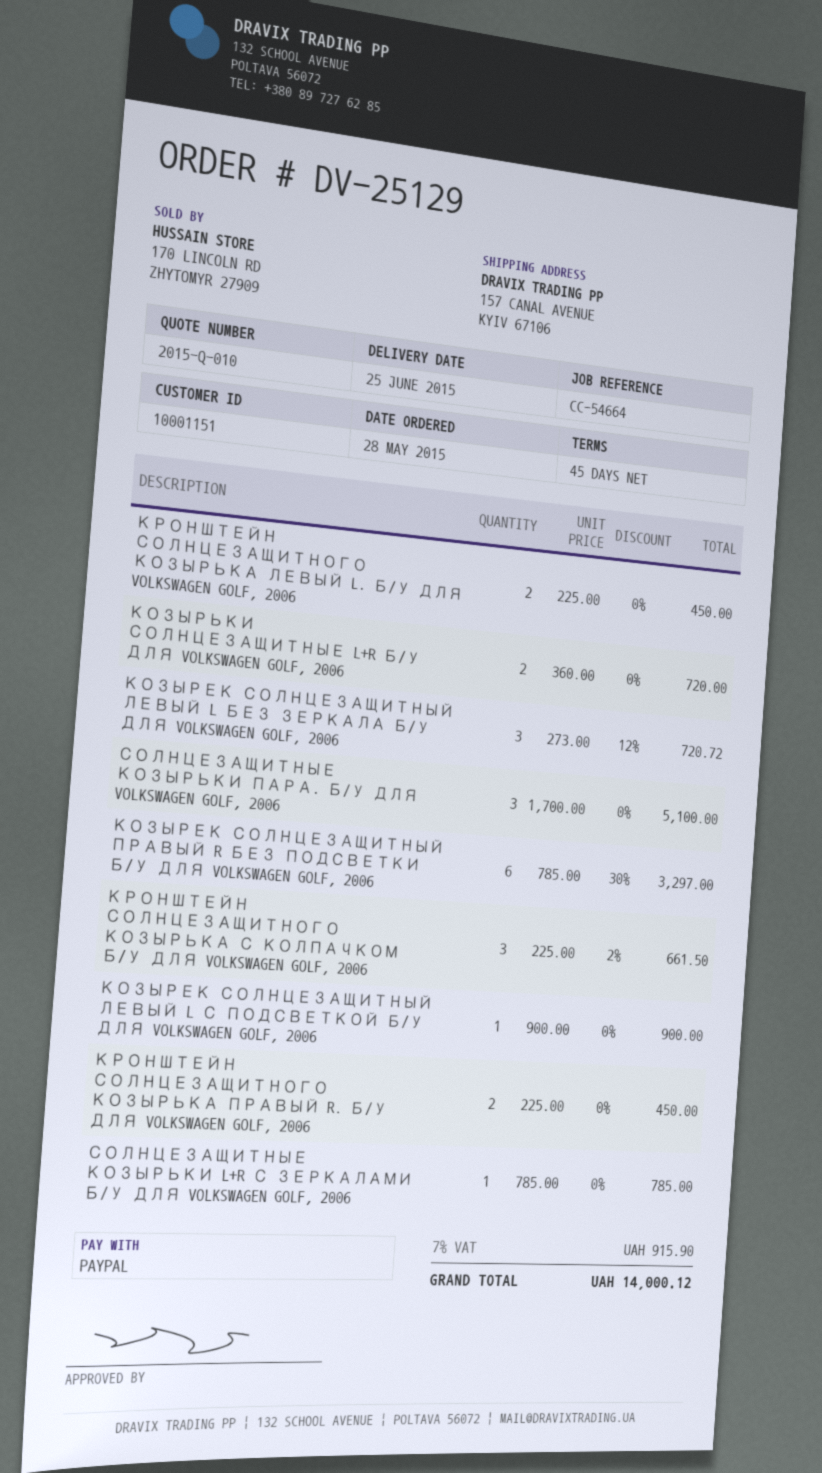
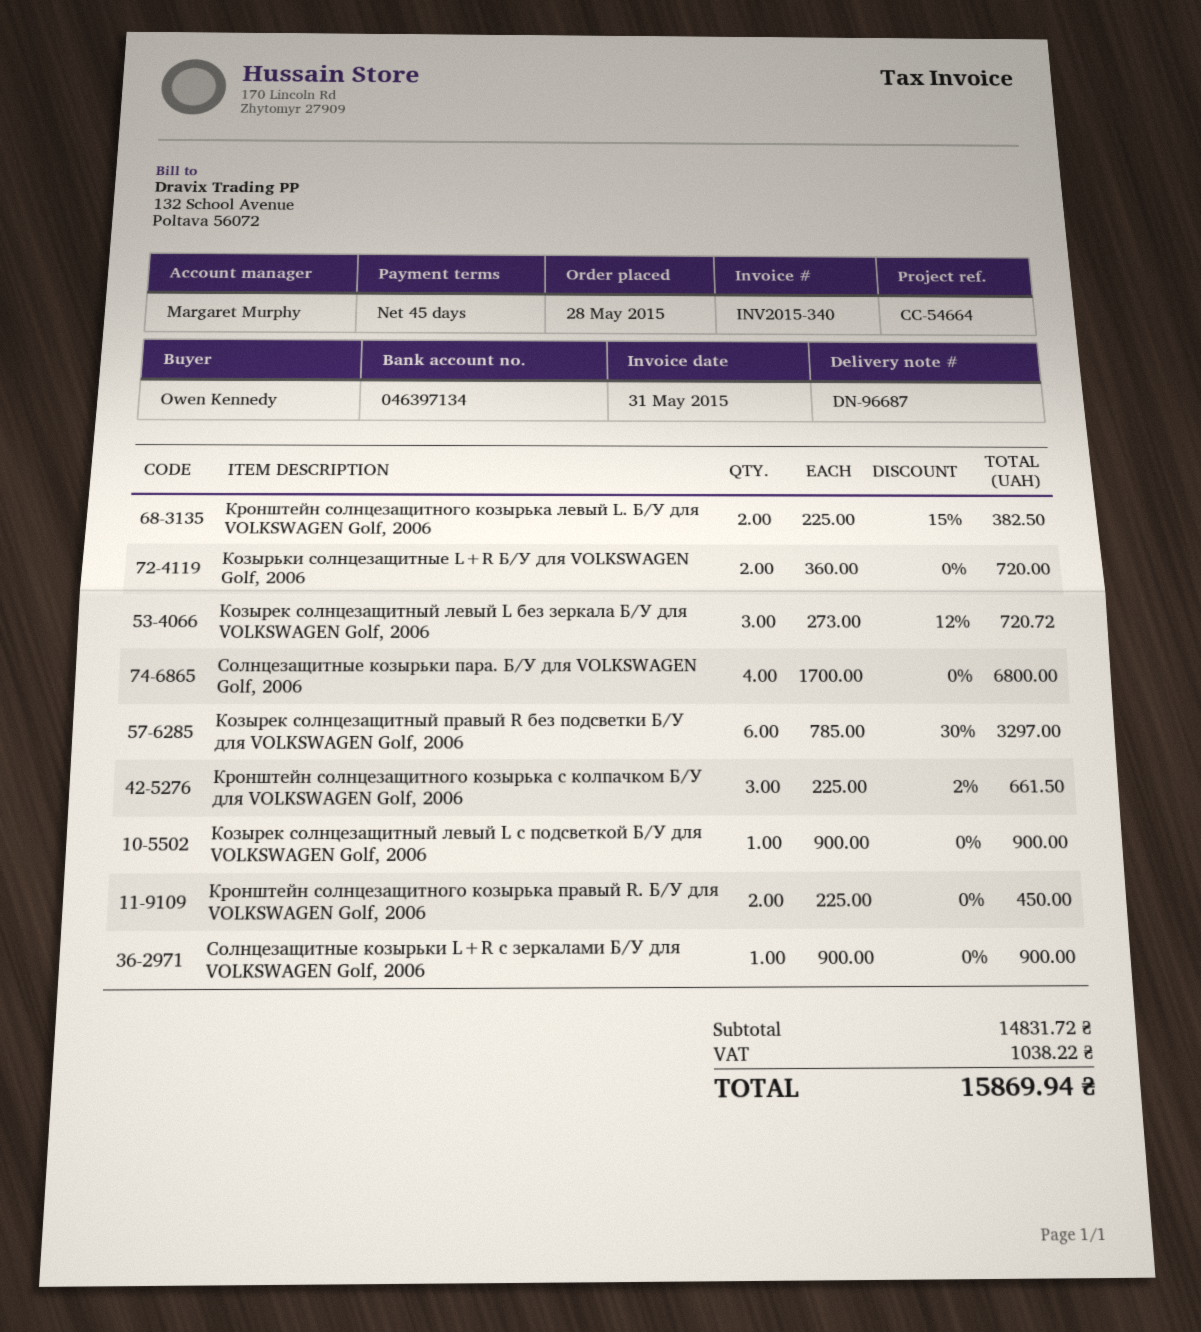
КРОНШТЕЙН СОЛНЦЕЗАЩИТНОГО КОЗЫРЬКА ЛЕВЫЙ L. Б/У ДЛЯ VOLKSWAGEN GOLF, 2006: 2 x 225.00 = 450.00 -> 2 x 225.00 - 15% = 382.50
СОЛНЦЕЗАЩИТНЫЕ КОЗЫРЬКИ ПАРА. Б/У ДЛЯ VOLKSWAGEN GOLF, 2006: 3 x 1700.00 = 5100.00 -> 4 x 1700.00 = 6800.00
СОЛНЦЕЗАЩИТНЫЕ КОЗЫРЬКИ L+R С ЗЕРКАЛАМИ Б/У ДЛЯ VOLKSWAGEN GOLF, 2006: 1 x 785.00 = 785.00 -> 1 x 900.00 = 900.00
tax: 915.90 -> 1038.22
total: 14000.12 -> 15869.94

